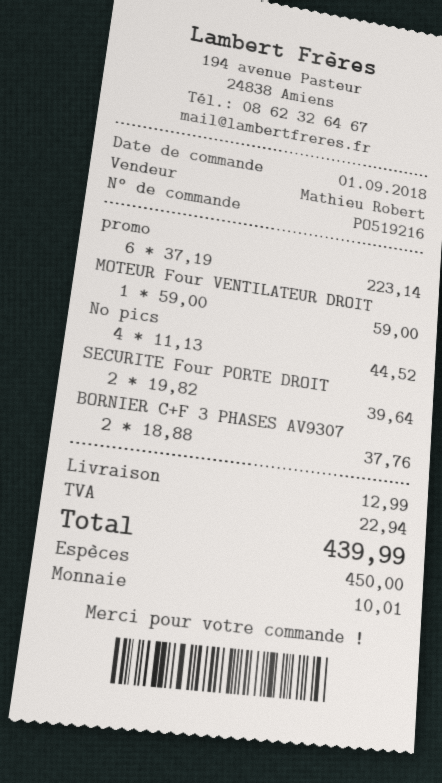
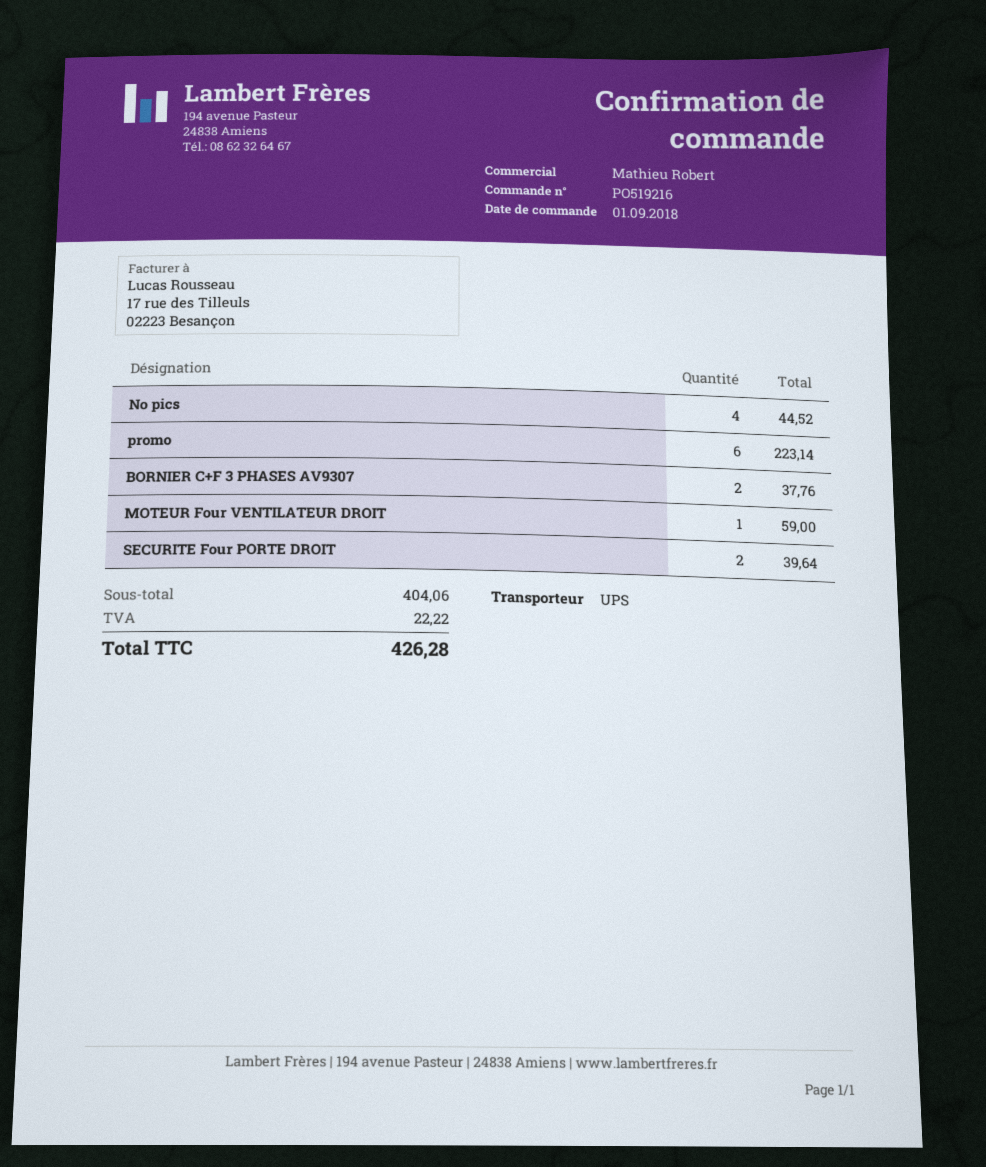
shipping: 12.99 -> none
tax: 22.94 -> 22.22
total: 439.99 -> 426.28

